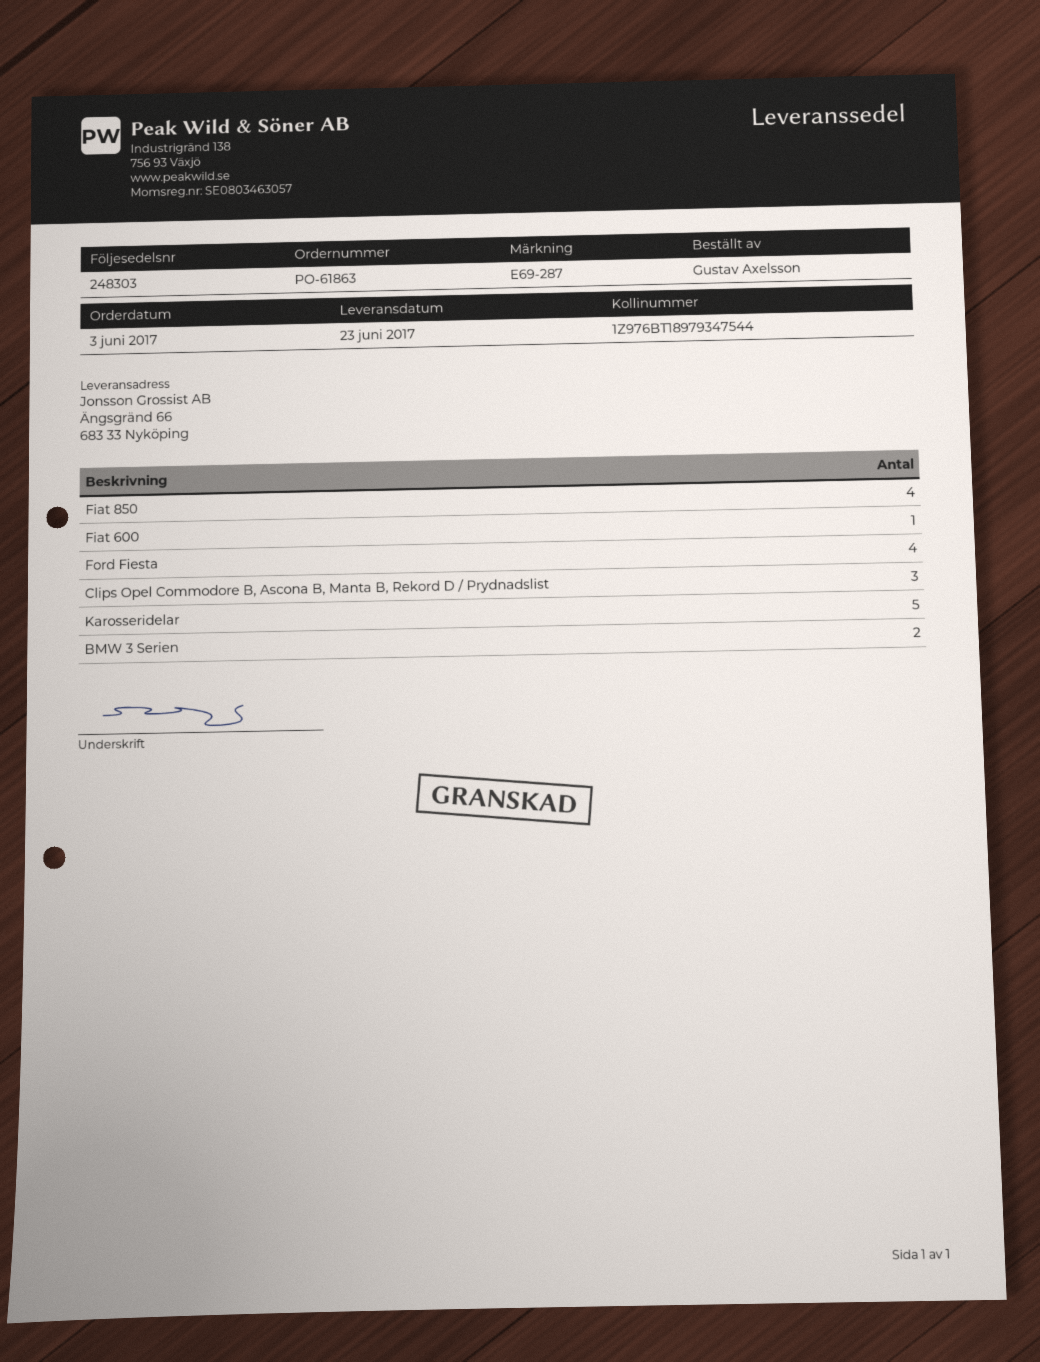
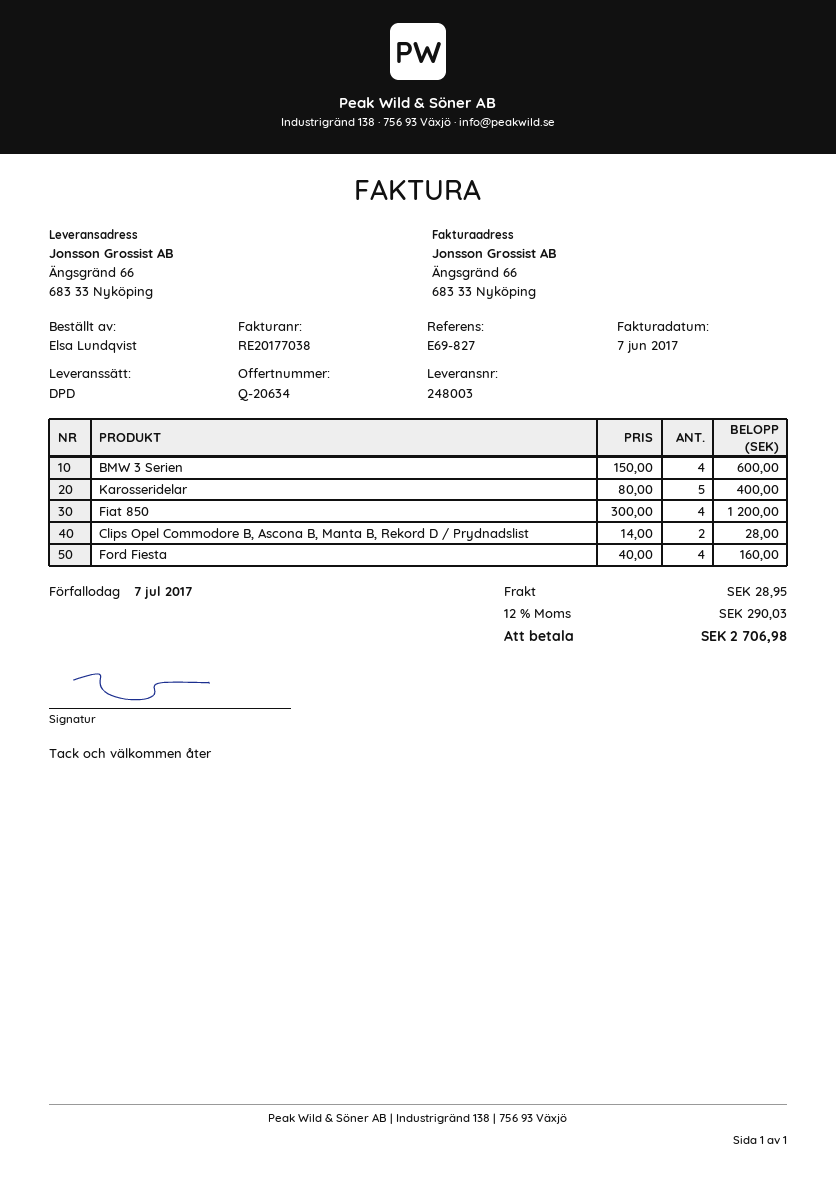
delivery note number: 248303 -> 248003
reference: E69-287 -> E69-827
ordered by: Gustav Axelsson -> Elsa Lundqvist
Fiat 600: 1 -> none
Clips Opel Commodore B, Ascona B, Manta B, Rekord D / Prydnadslist: 3 -> 2
BMW 3 Serien: 2 -> 4

